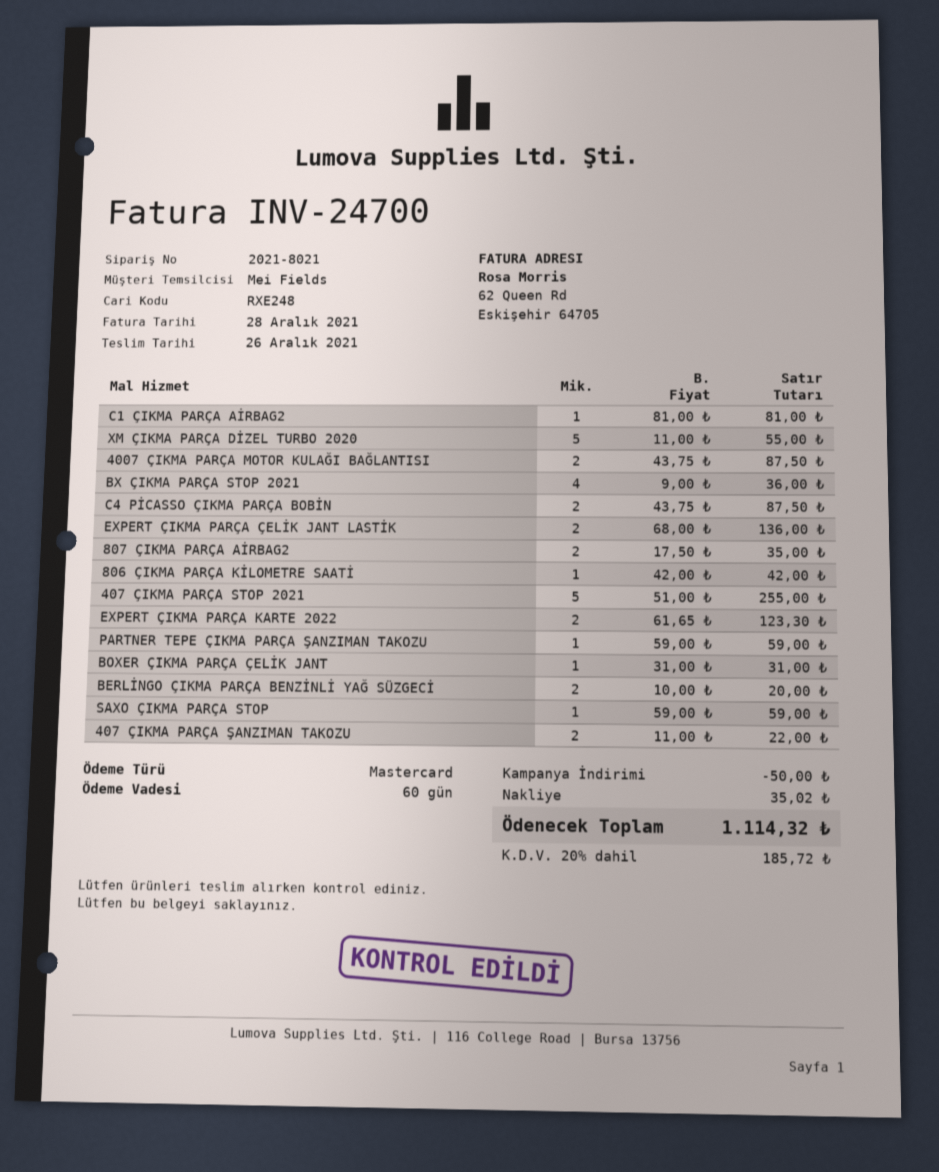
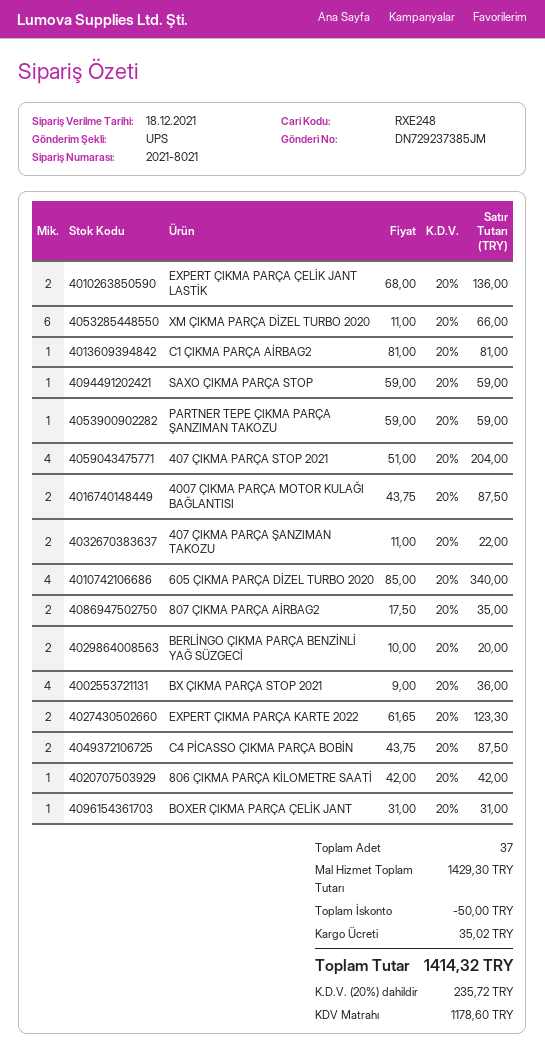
XM ÇIKMA PARÇA DİZEL TURBO 2020: 5 x 11.00 = 55.00 -> 6 x 11.00 = 66.00
407 ÇIKMA PARÇA STOP 2021: 5 x 51.00 = 255.00 -> 4 x 51.00 = 204.00
605 ÇIKMA PARÇA DİZEL TURBO 2020: none -> 4 x 85.00 = 340.00
tax: 20% = 185.72 -> 20% = 235.72
total: 1114.32 -> 1414.32

